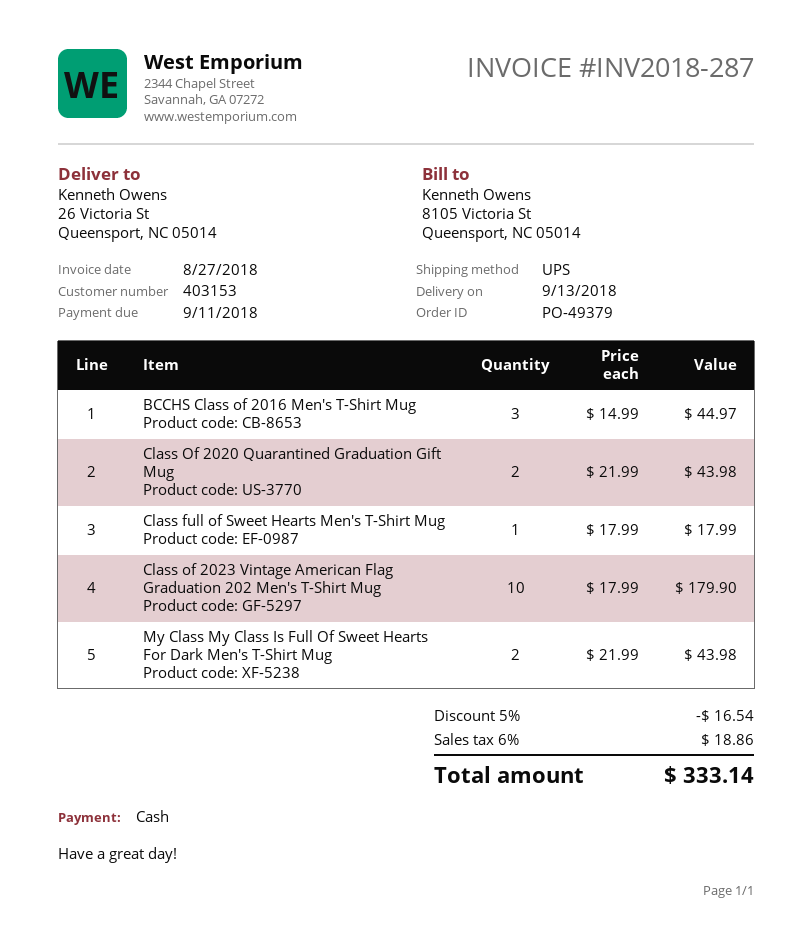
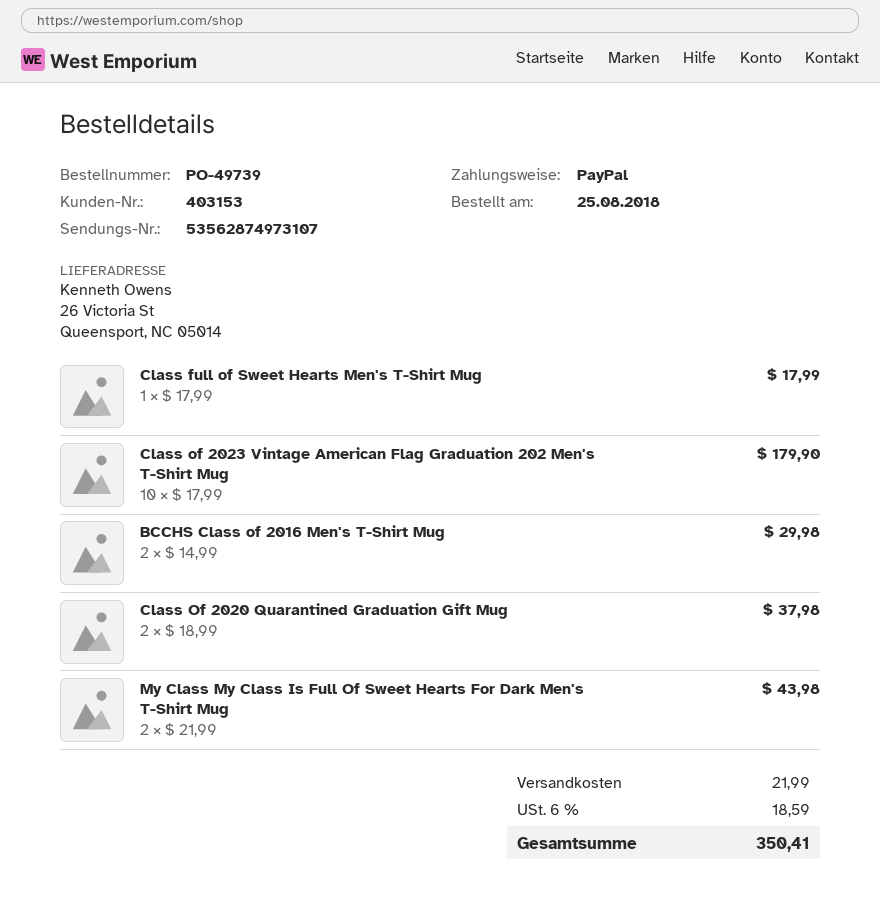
order number: PO-49379 -> PO-49739
payment method: cash -> PayPal
BCCHS Class of 2016 Men's T-Shirt Mug: 3 x 14.99 = 44.97 -> 2 x 14.99 = 29.98
Class Of 2020 Quarantined Graduation Gift Mug: 2 x 21.99 = 43.98 -> 2 x 18.99 = 37.98
discount: 5% = 16.54 -> none
shipping: none -> 21.99
tax: 6% = 18.86 -> 6% = 18.59
total: 333.14 -> 350.41

